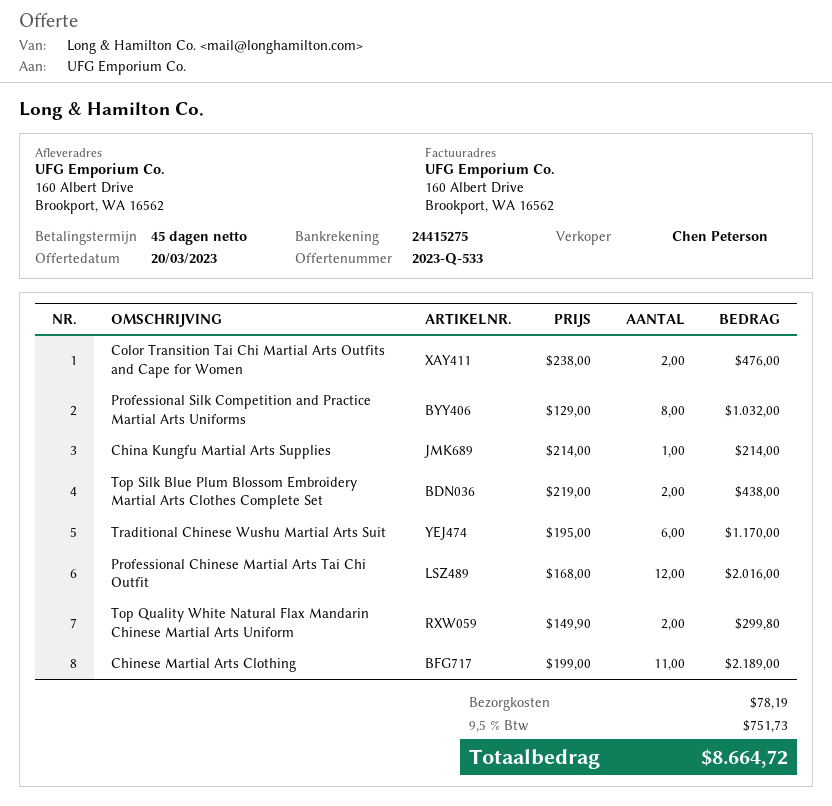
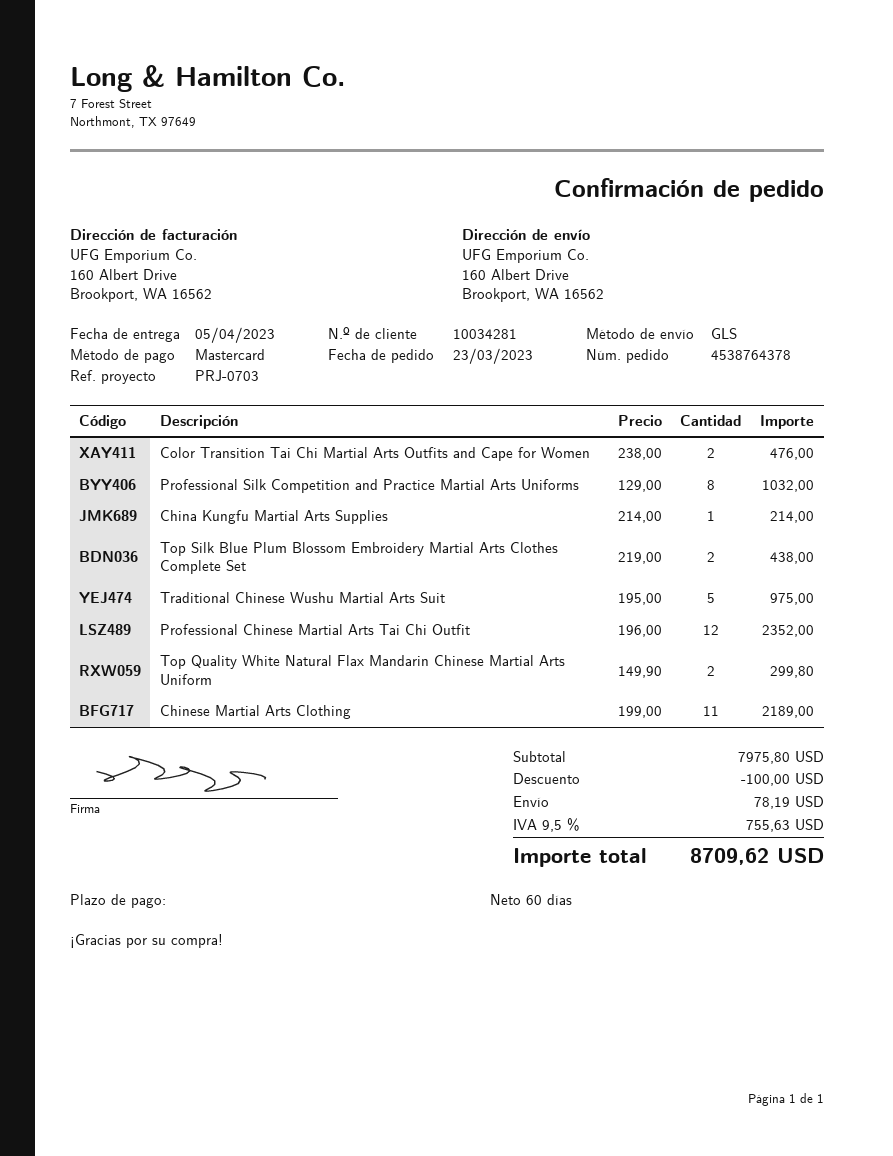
payment terms: 45 days -> 60 days
Traditional Chinese Wushu Martial Arts Suit: 6 x 195.00 = 1170.00 -> 5 x 195.00 = 975.00
Professional Chinese Martial Arts Tai Chi Outfit: 12 x 168.00 = 2016.00 -> 12 x 196.00 = 2352.00
discount: none -> 100.00
tax: 9.5% = 751.73 -> 9.5% = 755.63
total: 8664.72 -> 8709.62

